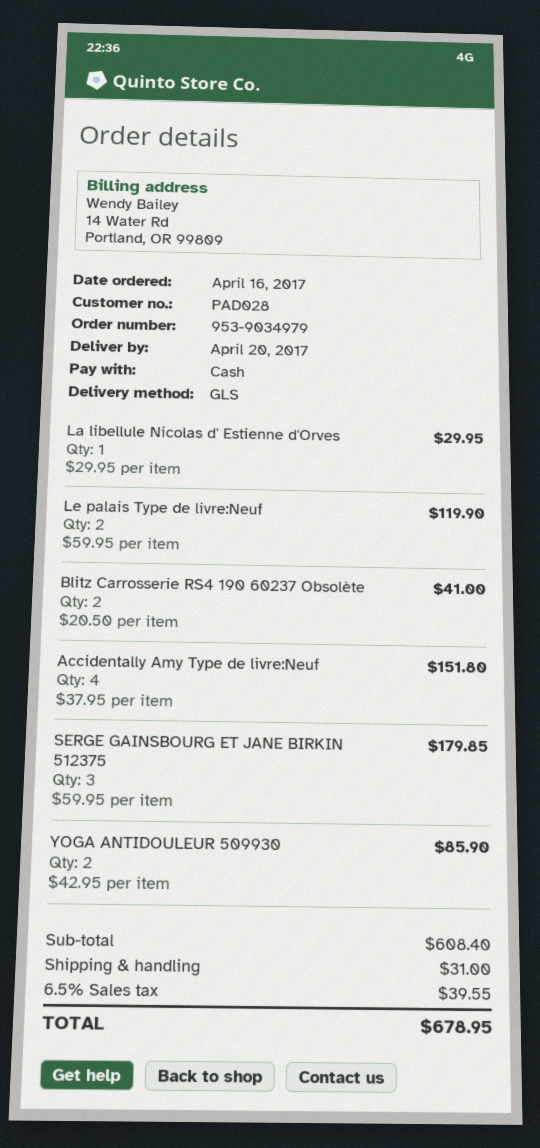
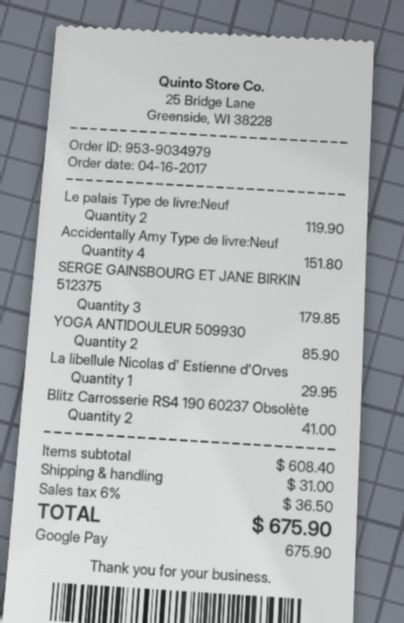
payment method: cash -> Google Pay
tax: 6.5% = 39.55 -> 6% = 36.50
total: 678.95 -> 675.90

